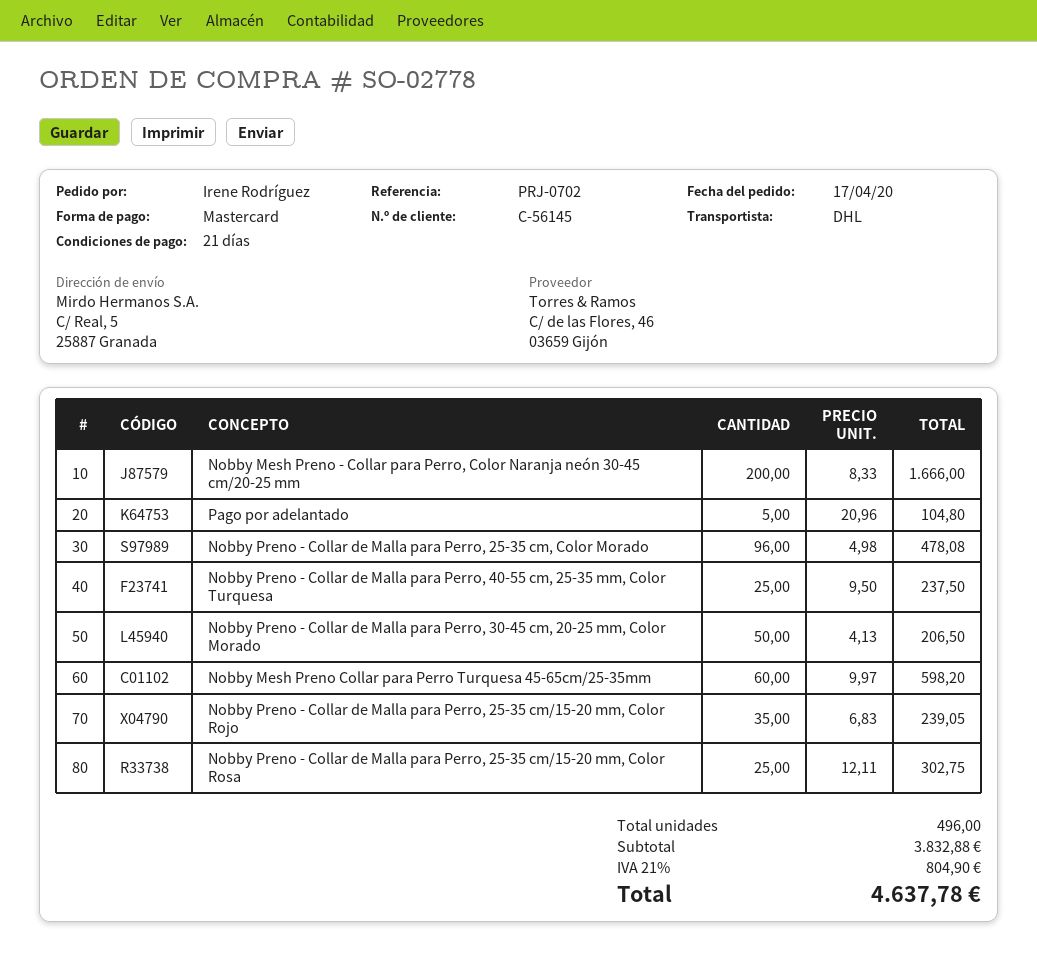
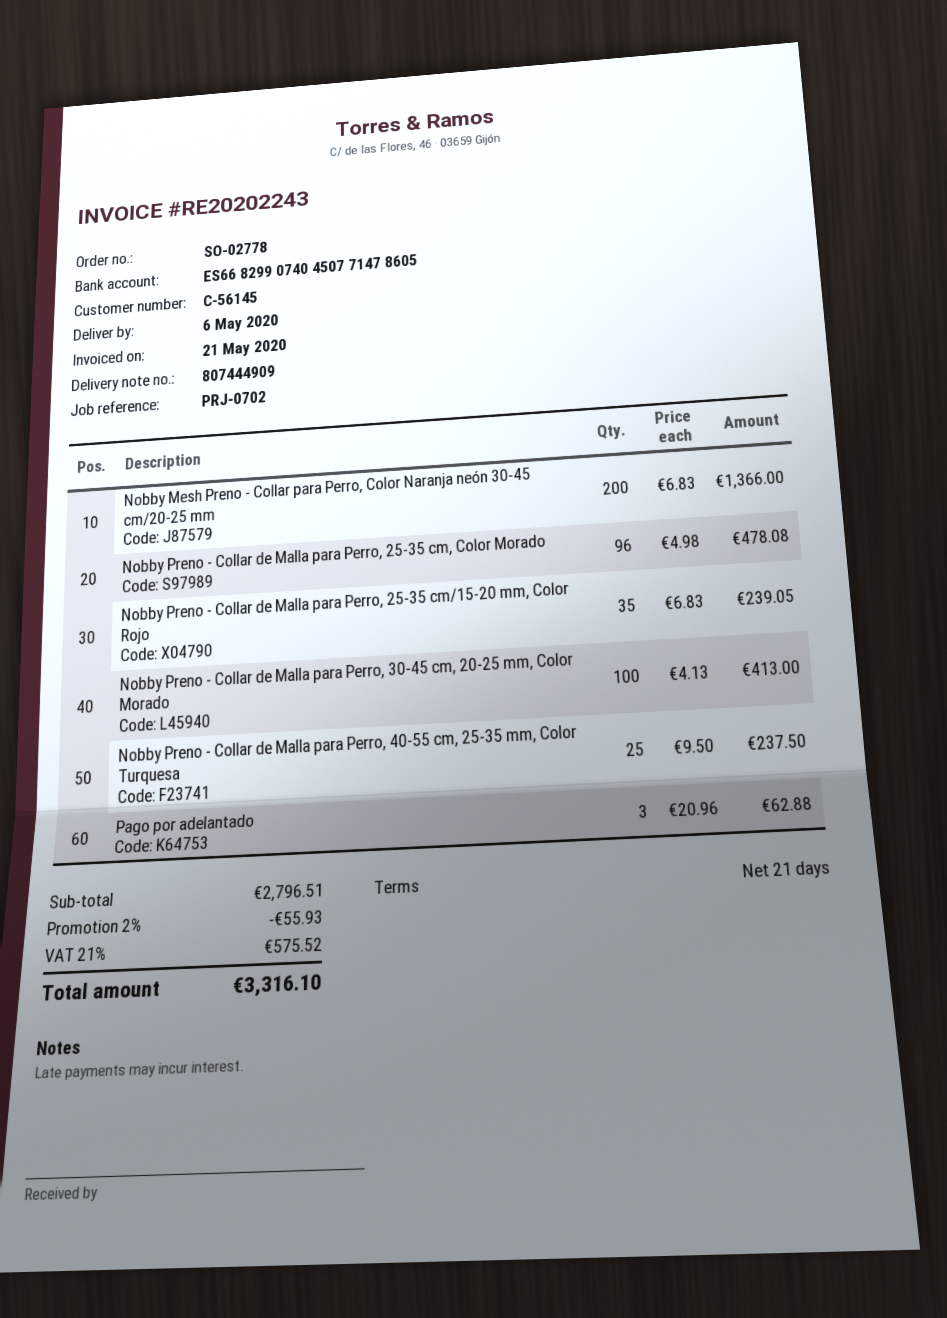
Nobby Mesh Preno - Collar para Perro, Color Naranja neón 30-45 cm/20-25 mm: 200 x 8.33 = 1666.00 -> 200 x 6.83 = 1366.00
Pago por adelantado: 5 x 20.96 = 104.80 -> 3 x 20.96 = 62.88
Nobby Preno - Collar de Malla para Perro, 30-45 cm, 20-25 mm, Color Morado: 50 x 4.13 = 206.50 -> 100 x 4.13 = 413.00
Nobby Mesh Preno Collar para Perro Turquesa 45-65cm/25-35mm: 60 x 9.97 = 598.20 -> none
Nobby Preno - Collar de Malla para Perro, 25-35 cm/15-20 mm, Color Rosa: 25 x 12.11 = 302.75 -> none
subtotal: 3832.88 -> 2796.51
discount: none -> 2% = 55.93
tax: 21% = 804.90 -> 21% = 575.52
total: 4637.78 -> 3316.10

